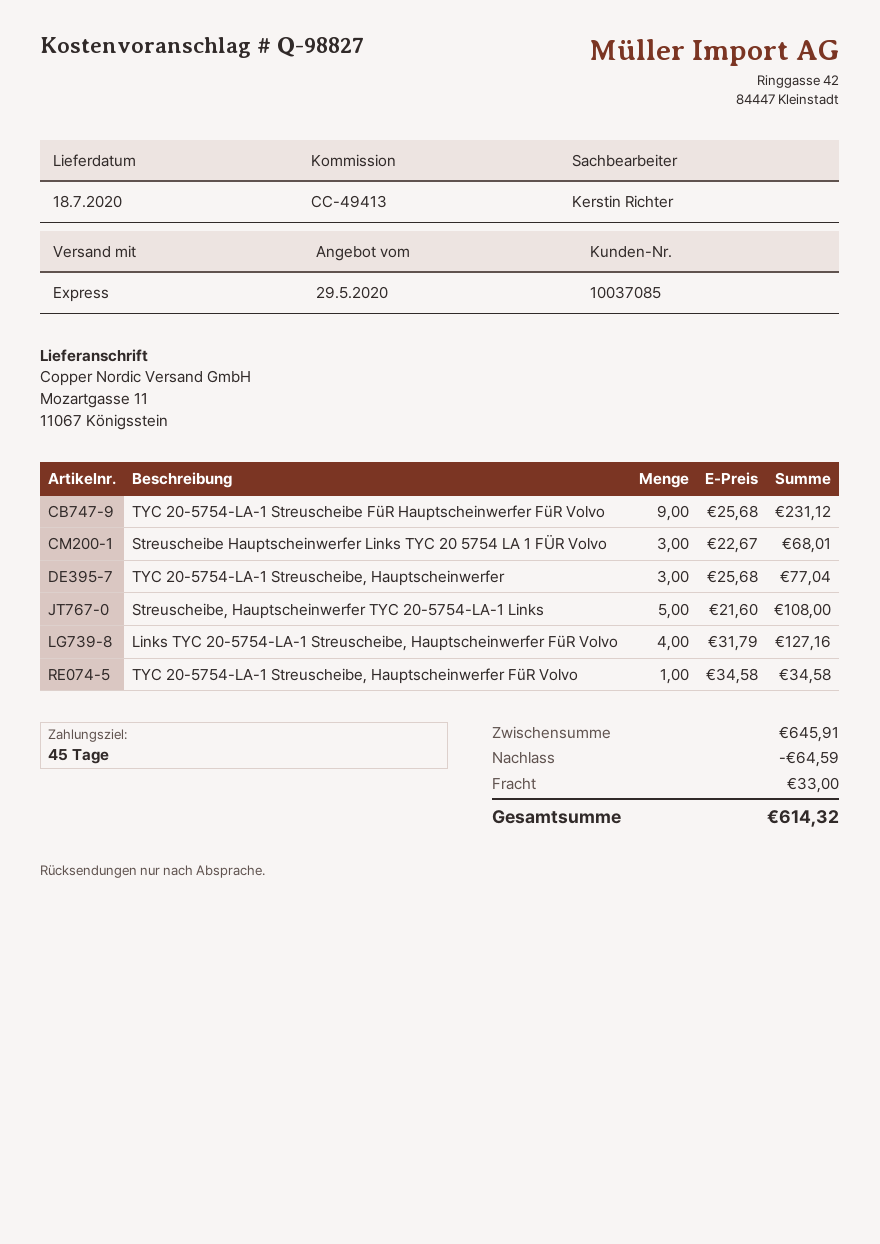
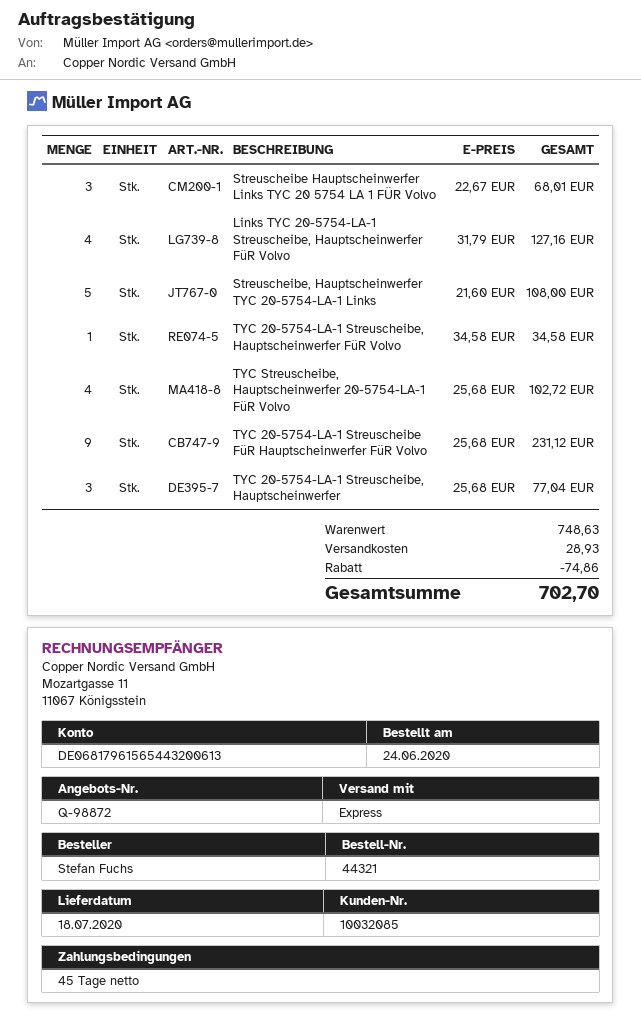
quote number: Q-98827 -> Q-98872
customer number: 10037085 -> 10032085
TYC Streuscheibe, Hauptscheinwerfer 20-5754-LA-1 FüR Volvo: none -> 4 x 25.68 = 102.72
subtotal: 645.91 -> 748.63
discount: 64.59 -> 74.86
shipping: 33.00 -> 28.93
total: 614.32 -> 702.70

